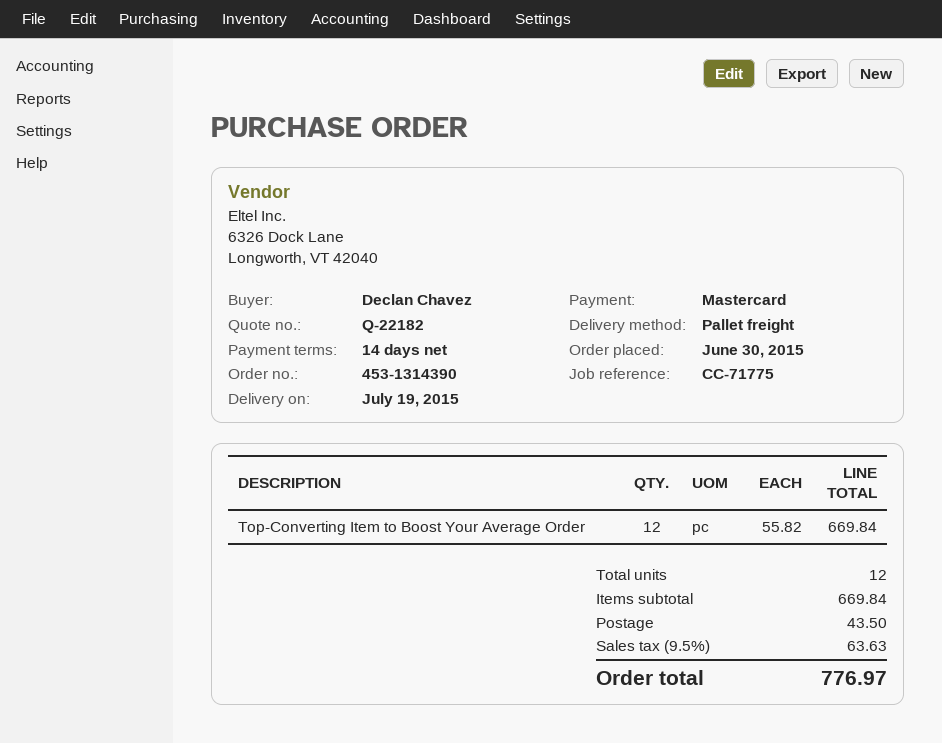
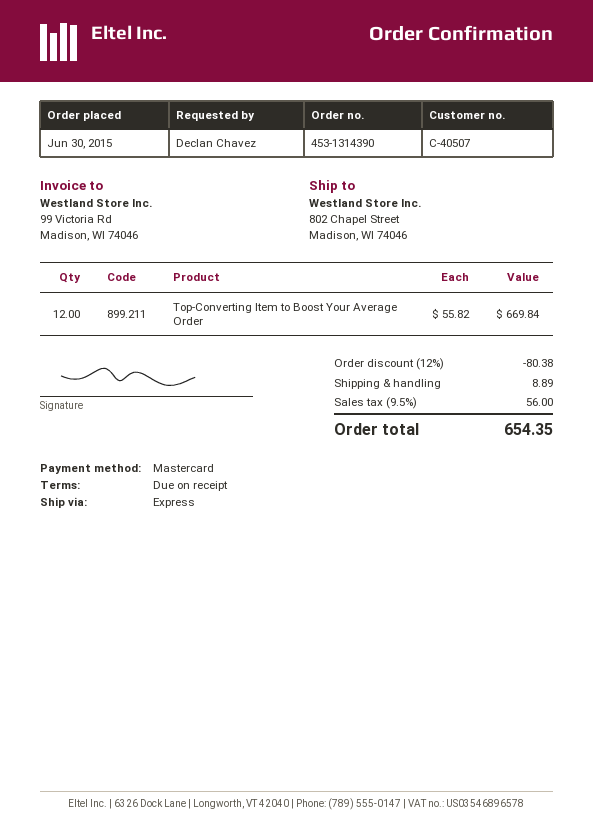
payment terms: 14 days -> on receipt
shipping method: pallet freight -> express
discount: none -> 12% = 80.38
shipping: 43.50 -> 8.89
tax: 9.5% = 63.63 -> 9.5% = 56.00
total: 776.97 -> 654.35

